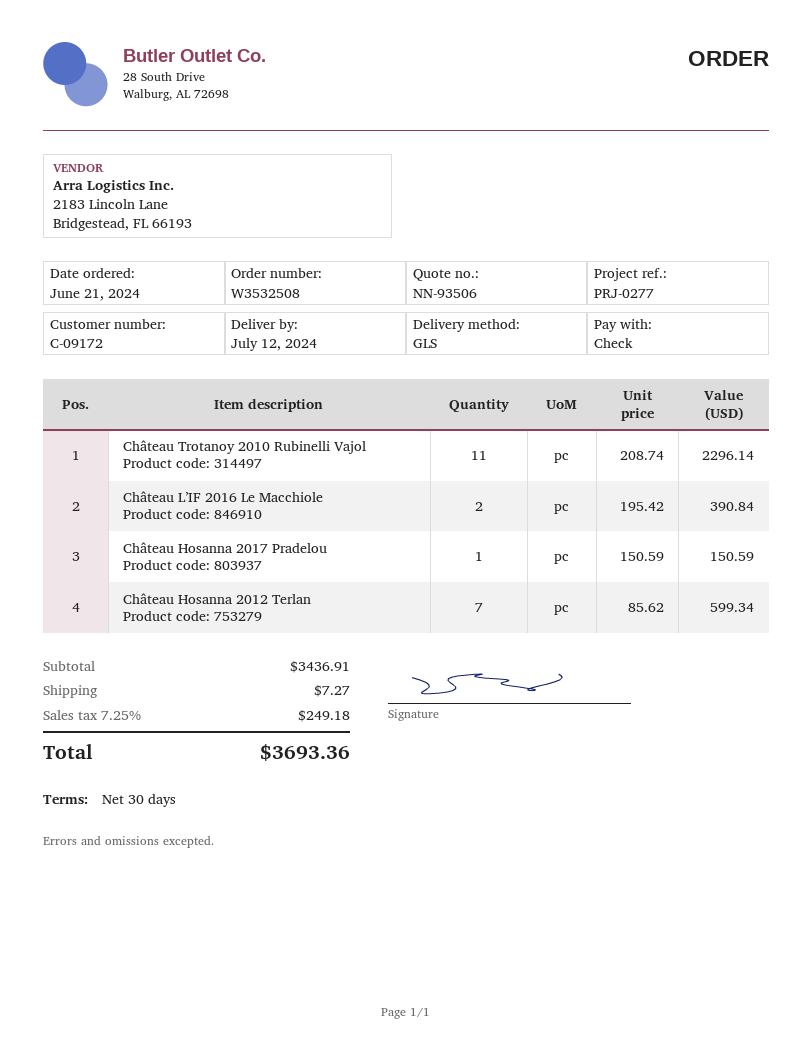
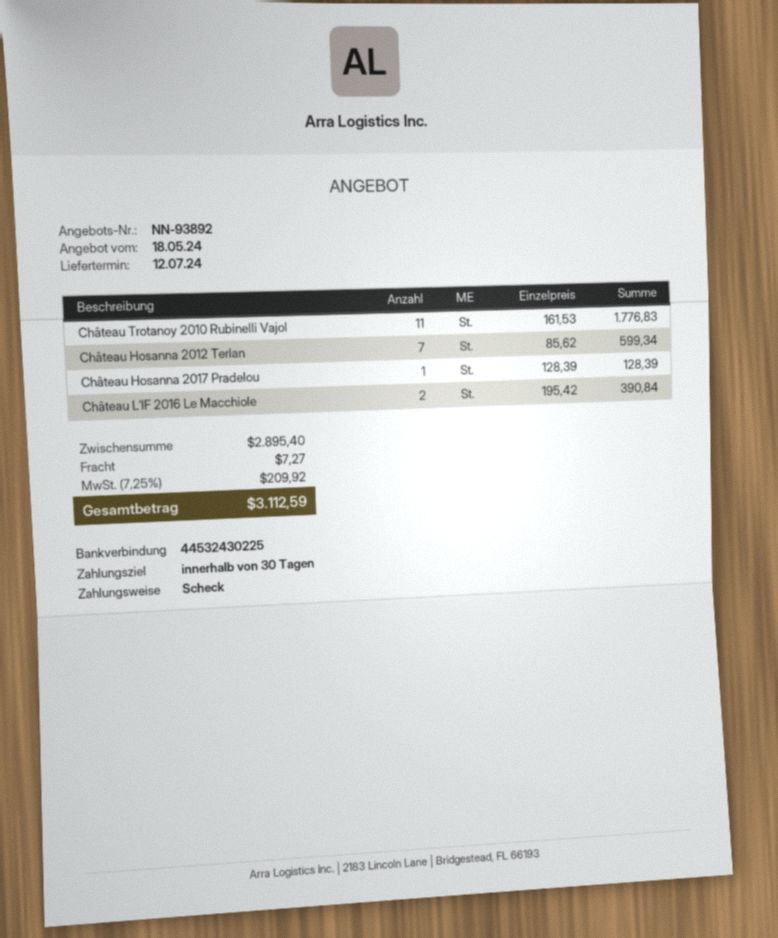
quote number: NN-93506 -> NN-93892
Château Trotanoy 2010 Rubinelli Vajol: 11 x 208.74 = 2296.14 -> 11 x 161.53 = 1776.83
Château Hosanna 2017 Pradelou: 1 x 150.59 = 150.59 -> 1 x 128.39 = 128.39
subtotal: 3436.91 -> 2895.40
tax: 7.25% = 249.18 -> 7.25% = 209.92
total: 3693.36 -> 3112.59

